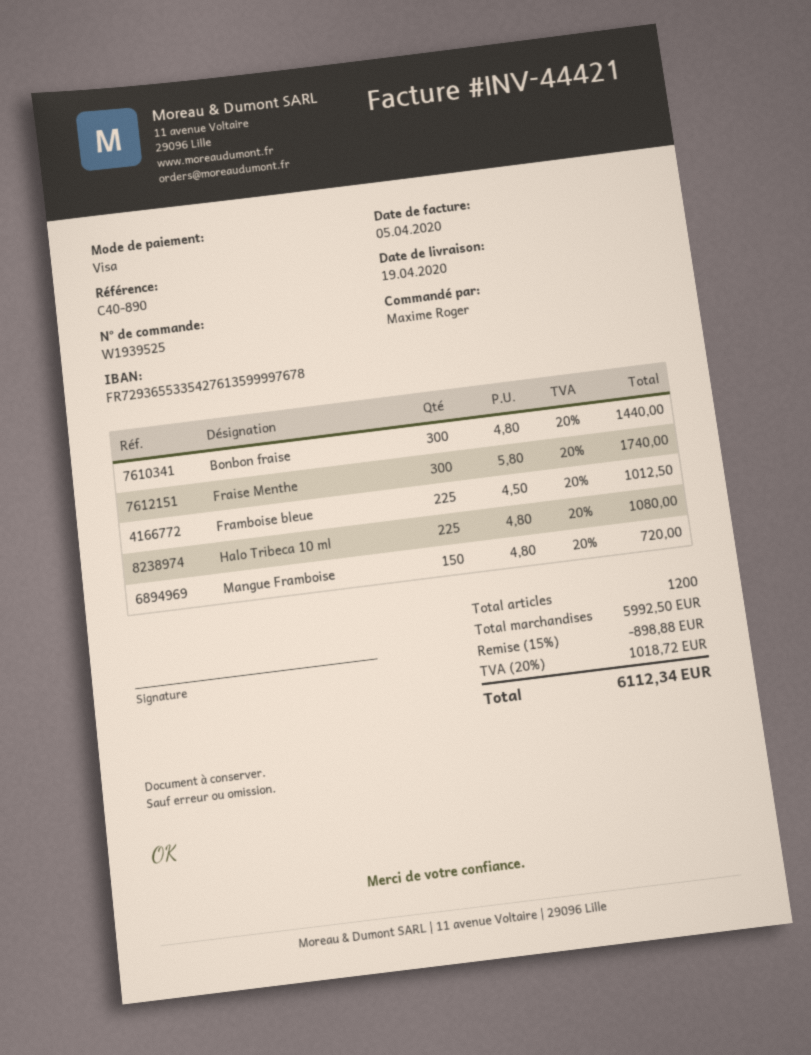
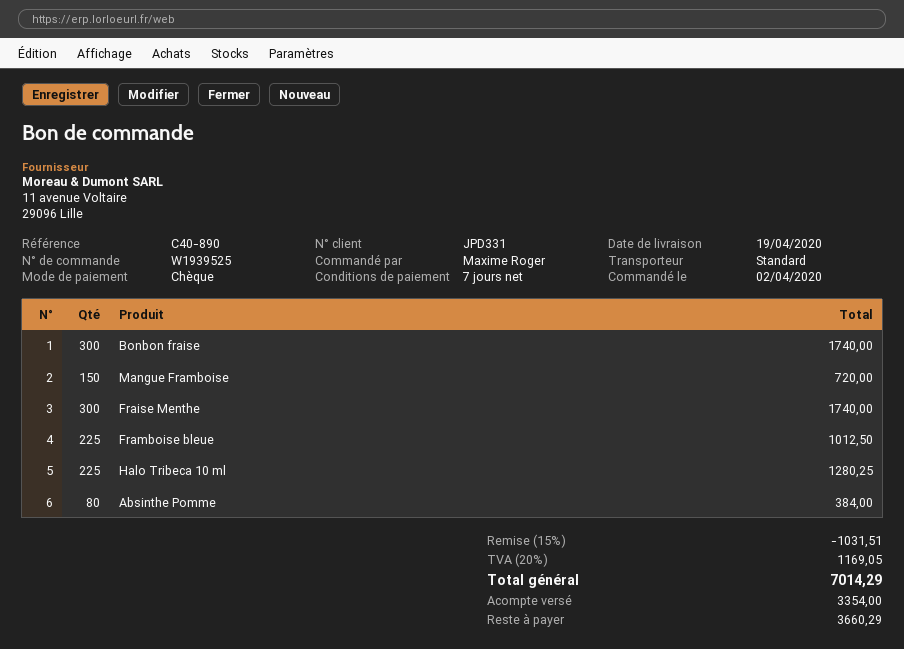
payment method: Visa -> cheque
Bonbon fraise: 300 for 1440.00 -> 300 for 1740.00
Halo Tribeca 10 ml: 225 for 1080.00 -> 225 for 1280.25
Absinthe Pomme: none -> 80 for 384.00
discount: 15% = 898.88 -> 15% = 1031.51
tax: 20% = 1018.72 -> 20% = 1169.05
total: 6112.34 -> 7014.29

